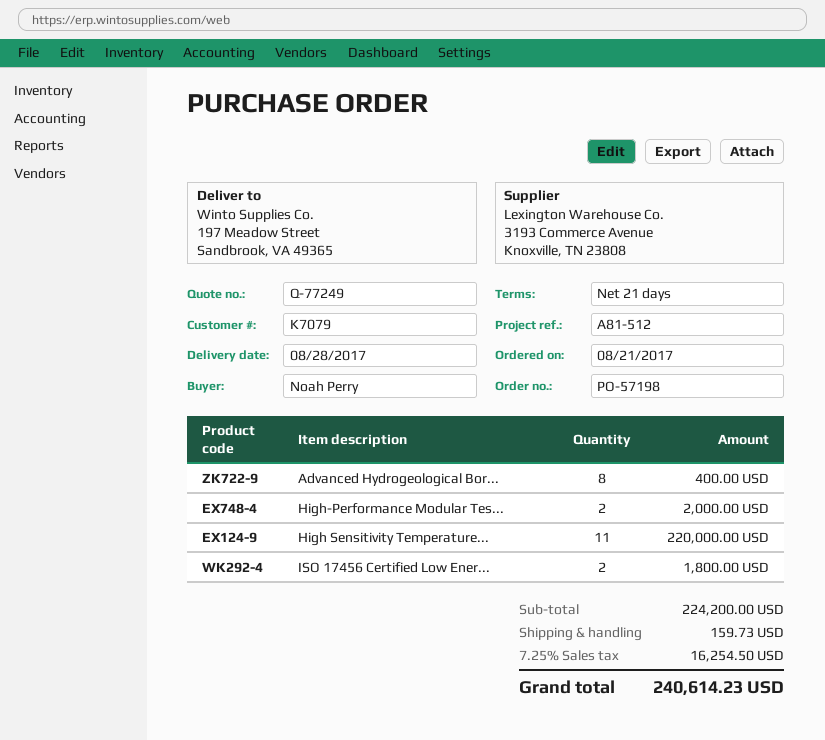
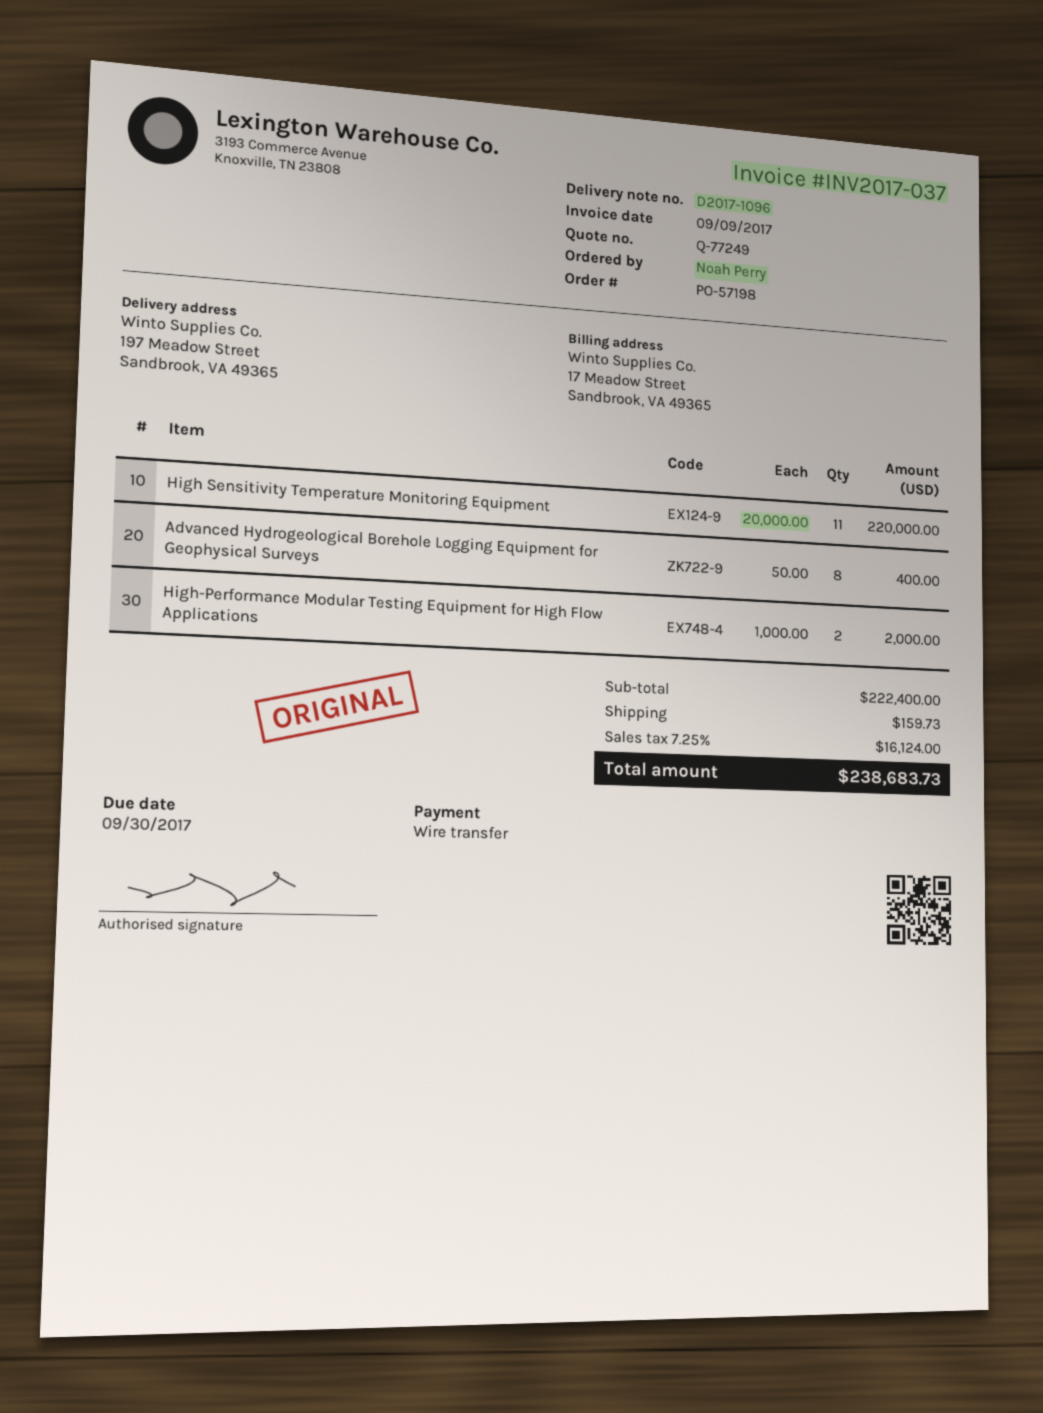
ISO 17456 Certified Low Ener...: 2 for 1800.00 -> none
subtotal: 224200.00 -> 222400.00
tax: 7.25% = 16254.50 -> 7.25% = 16124.00
total: 240614.23 -> 238683.73

